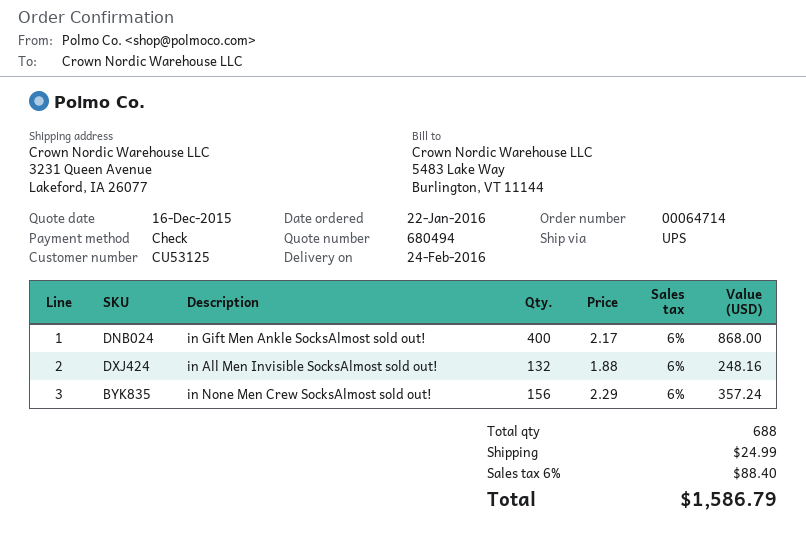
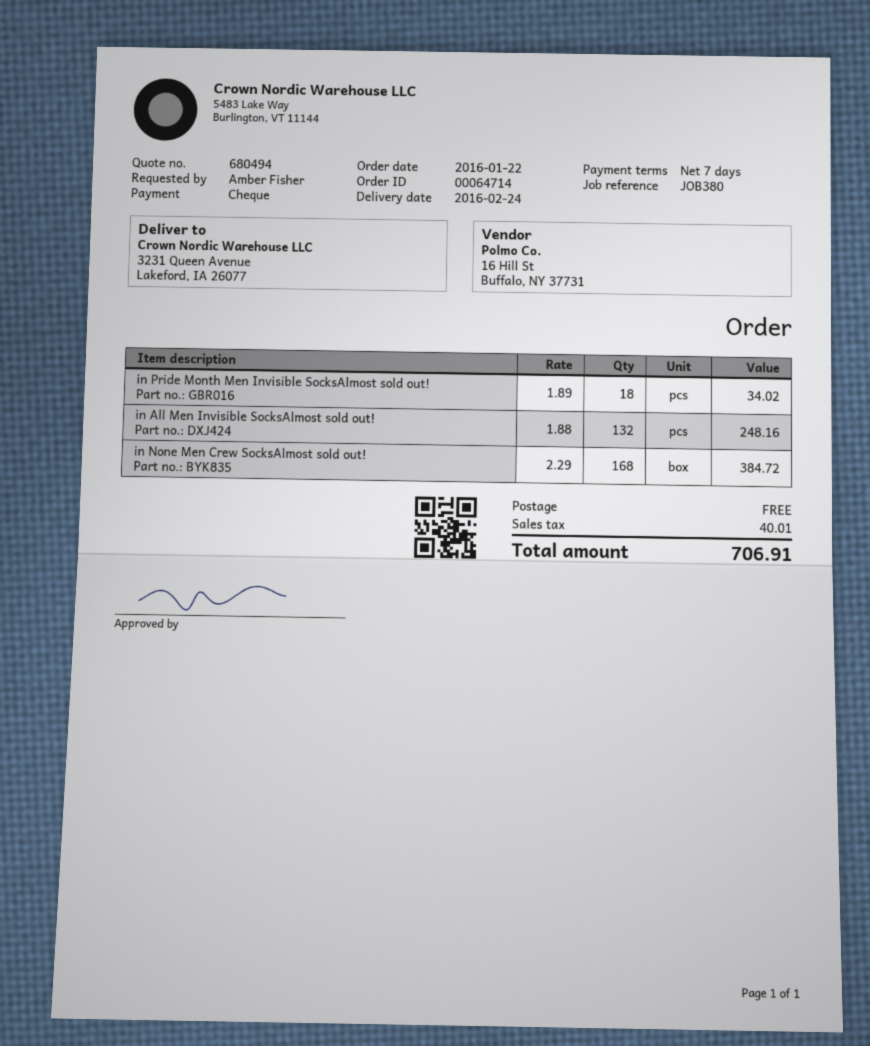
in Gift Men Ankle SocksAlmost sold out!: 400 x 2.17 = 868.00 -> none
in None Men Crew SocksAlmost sold out!: 156 x 2.29 = 357.24 -> 168 x 2.29 = 384.72
in Pride Month Men Invisible SocksAlmost sold out!: none -> 18 x 1.89 = 34.02
shipping: 24.99 -> 0.00
tax: 88.40 -> 40.01
total: 1586.79 -> 706.91

